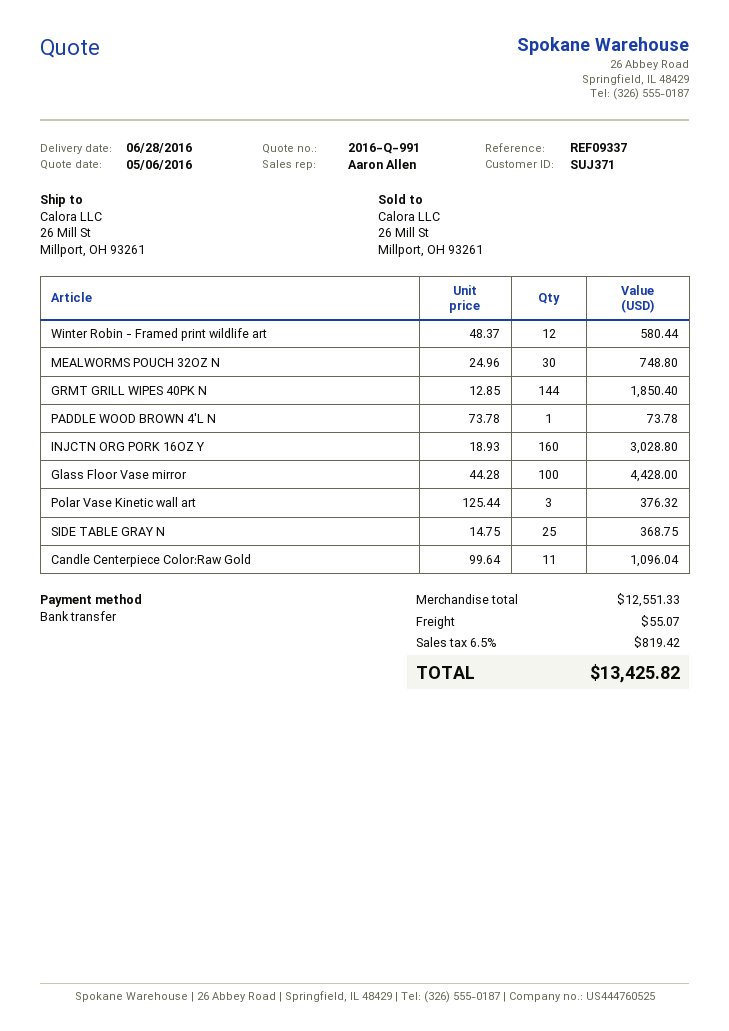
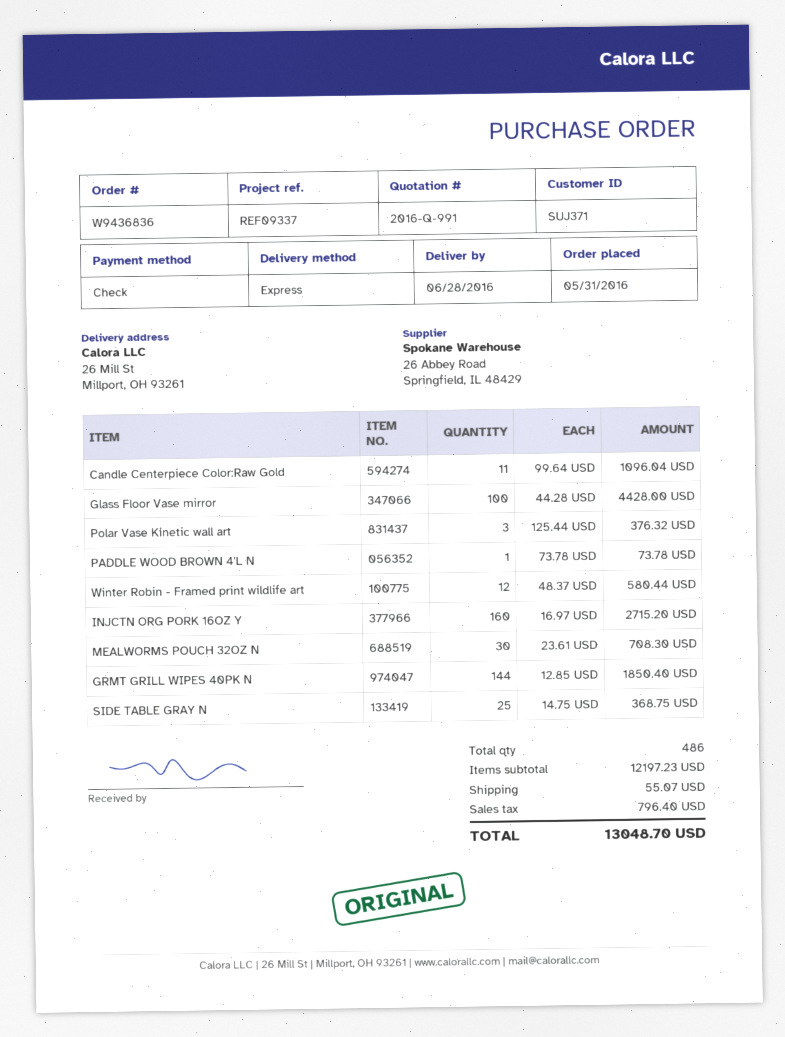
payment method: bank transfer -> cheque
MEALWORMS POUCH 32OZ N: 30 x 24.96 = 748.80 -> 30 x 23.61 = 708.30
INJCTN ORG PORK 16OZ Y: 160 x 18.93 = 3028.80 -> 160 x 16.97 = 2715.20
subtotal: 12551.33 -> 12197.23
tax: 819.42 -> 796.40
total: 13425.82 -> 13048.70

